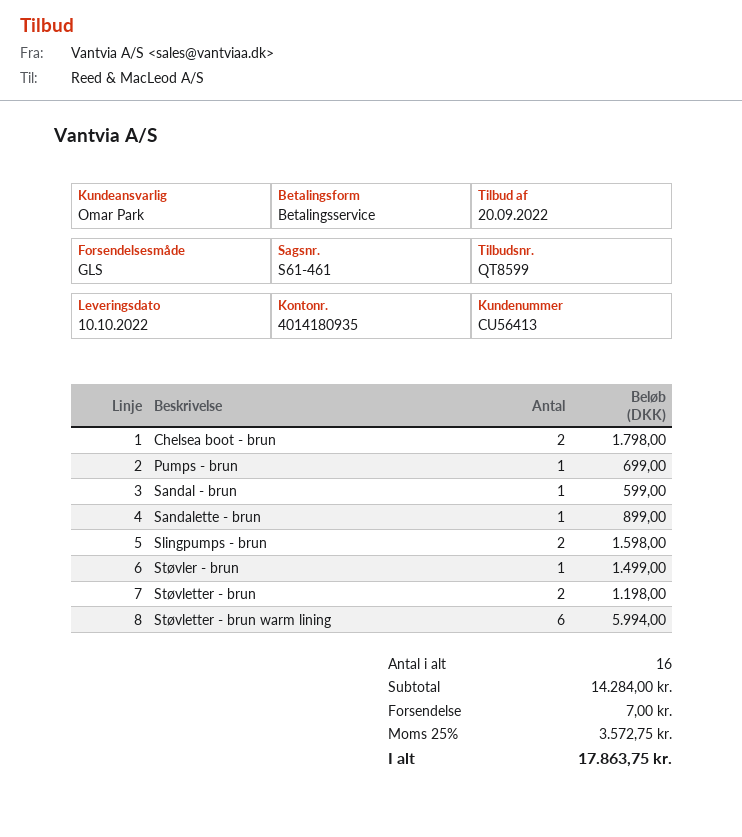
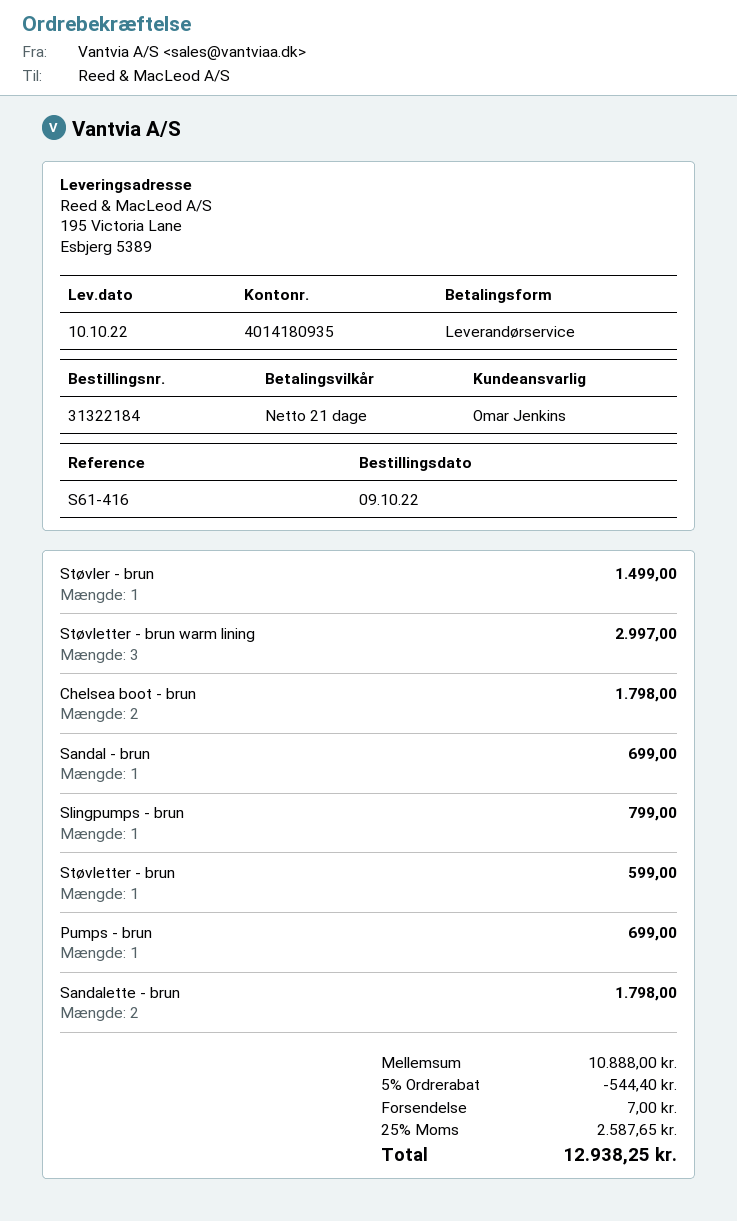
reference: S61-461 -> S61-416
sales rep: Omar Park -> Omar Jenkins
Sandal - brun: 1 for 599.00 -> 1 for 699.00
Sandalette - brun: 1 for 899.00 -> 2 for 1798.00
Slingpumps - brun: 2 for 1598.00 -> 1 for 799.00
Støvletter - brun: 2 for 1198.00 -> 1 for 599.00
Støvletter - brun warm lining: 6 for 5994.00 -> 3 for 2997.00
subtotal: 14284.00 -> 10888.00
discount: none -> 5% = 544.40
tax: 25% = 3572.75 -> 25% = 2587.65
total: 17863.75 -> 12938.25

